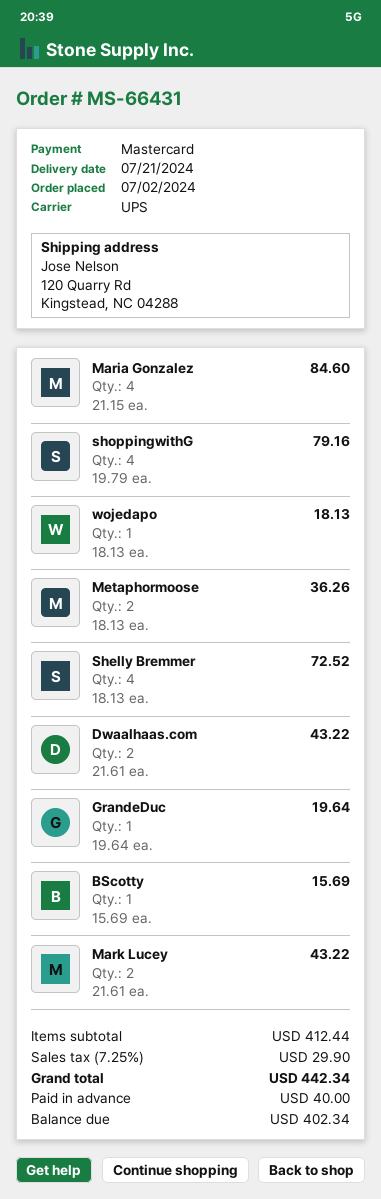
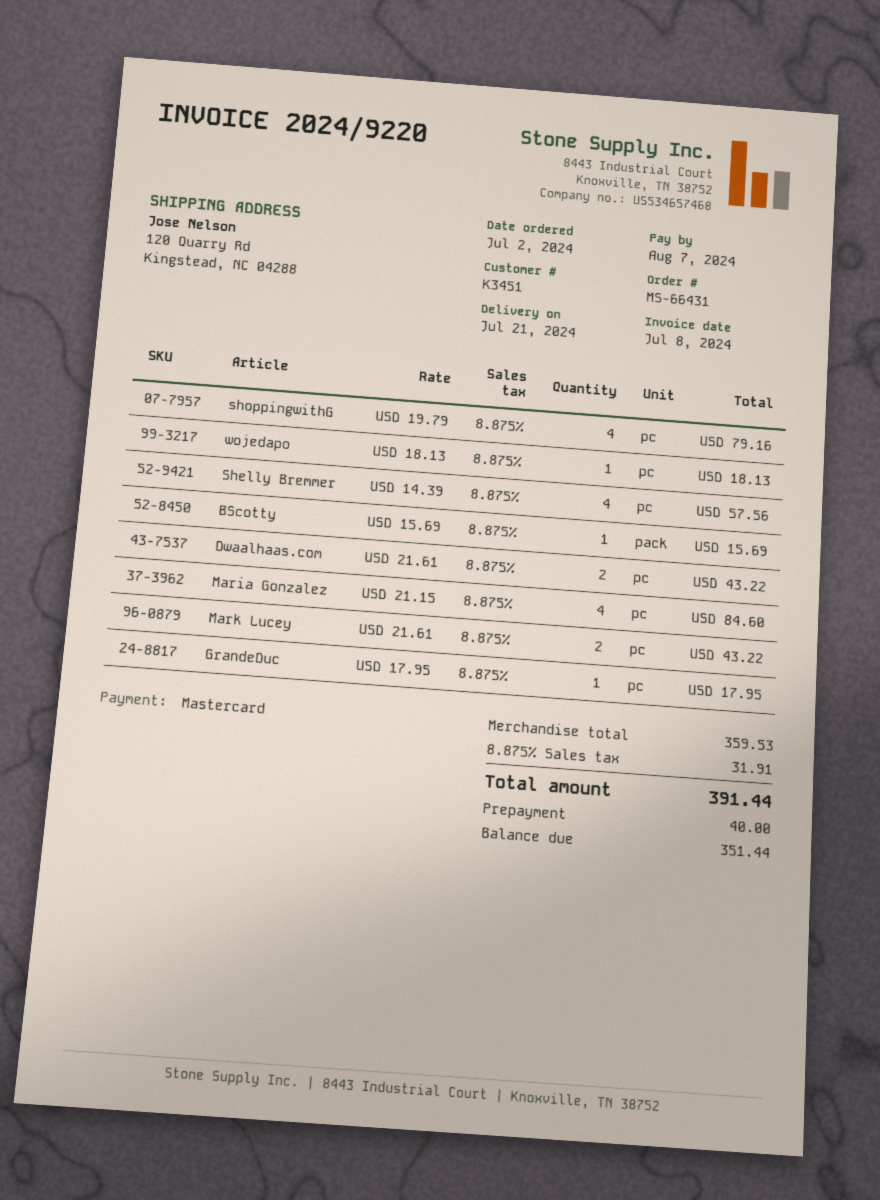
Metaphormoose: 2 x 18.13 = 36.26 -> none
Shelly Bremmer: 4 x 18.13 = 72.52 -> 4 x 14.39 = 57.56
GrandeDuc: 1 x 19.64 = 19.64 -> 1 x 17.95 = 17.95
subtotal: 412.44 -> 359.53
tax: 7.25% = 29.90 -> 8.875% = 31.91
total: 442.34 -> 391.44
balance: 402.34 -> 351.44

